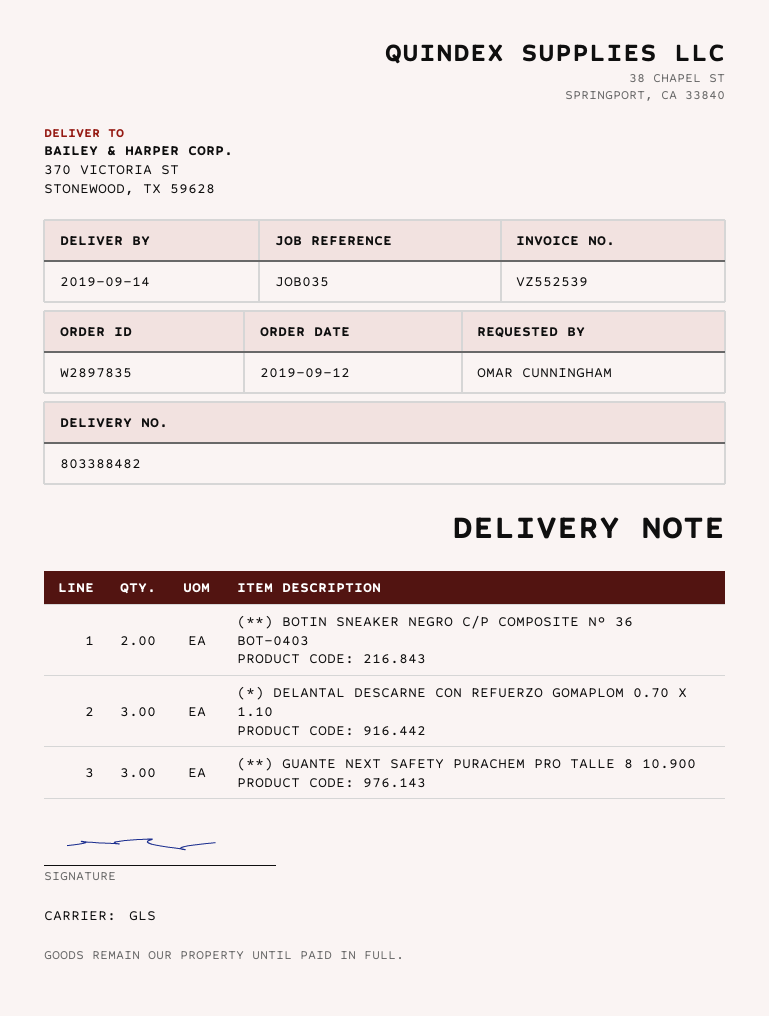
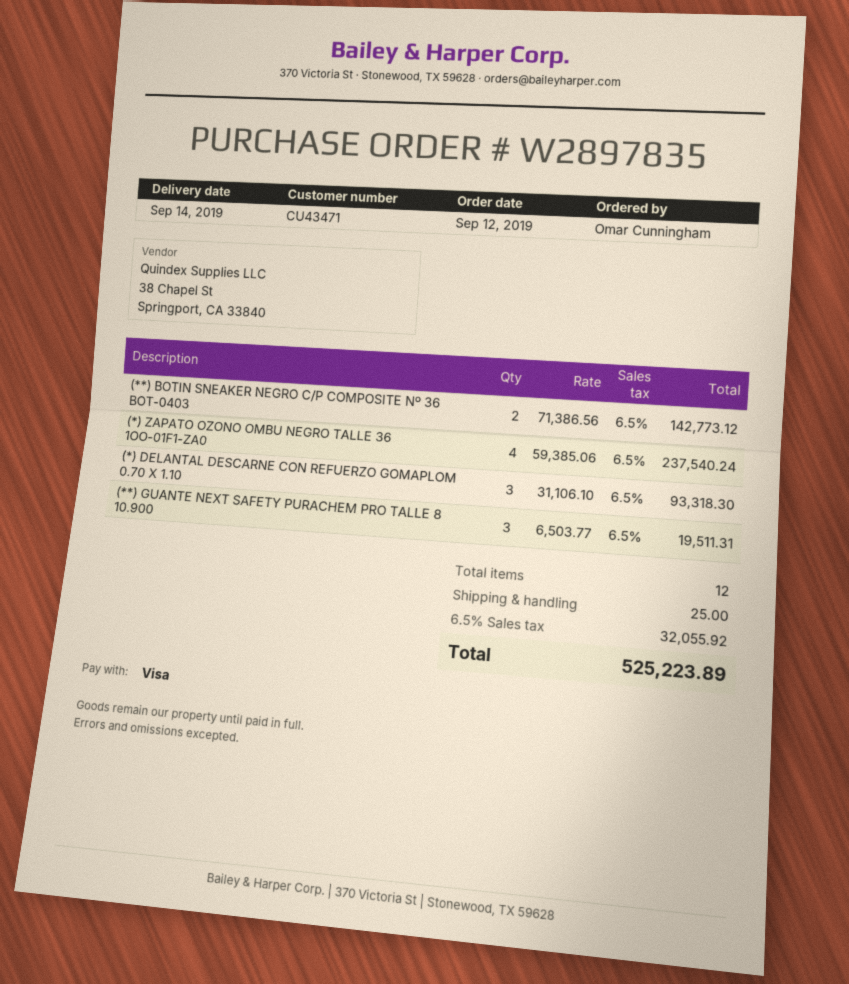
(*) ZAPATO OZONO OMBU NEGRO TALLE 36 1OO-01F1-ZA0: none -> 4

